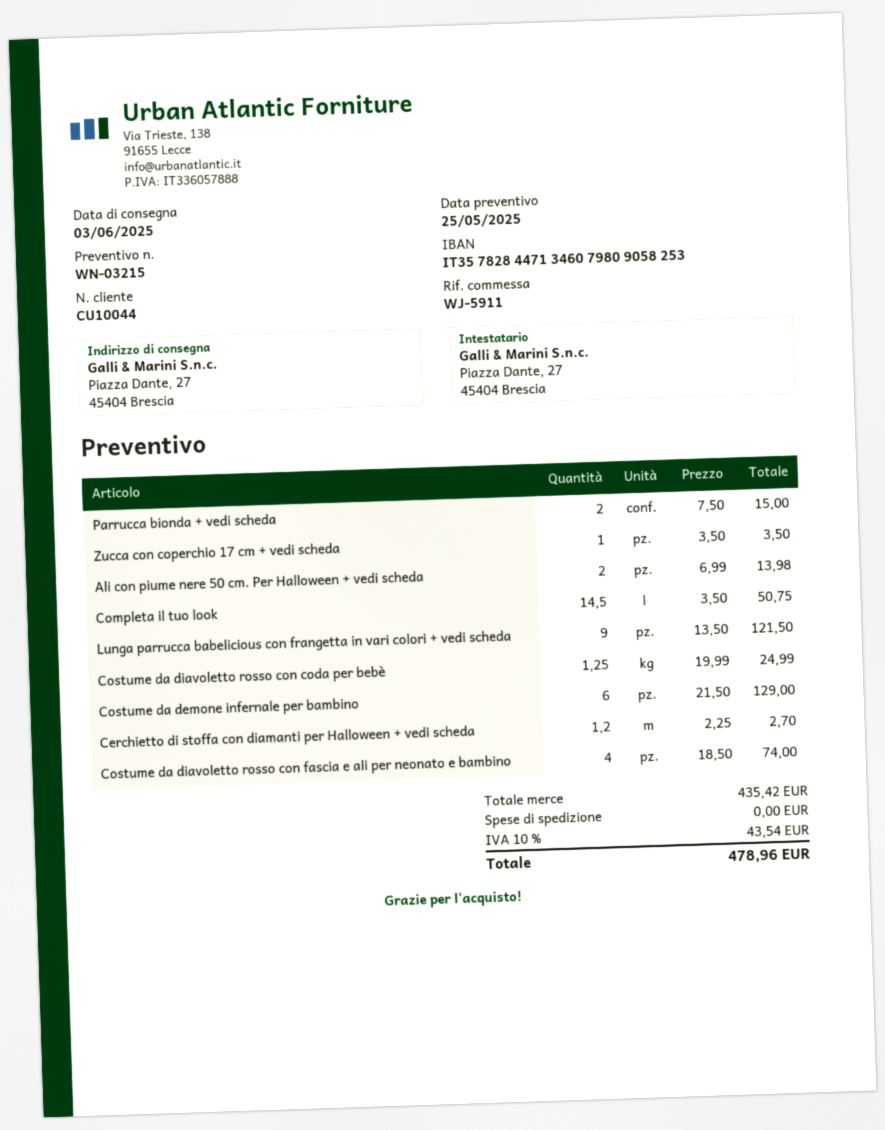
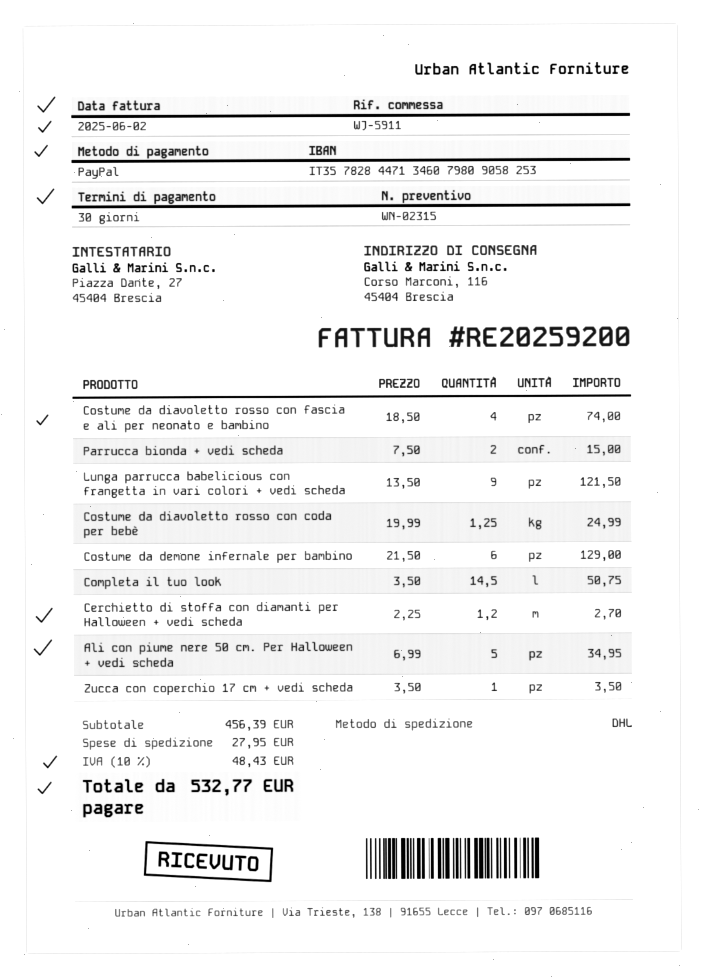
quote number: WN-03215 -> WN-02315
ship to: Piazza Dante, 27, 45404 Brescia -> Corso Marconi, 116, 45404 Brescia
Ali con piume nere 50 cm. Per Halloween + vedi scheda: 2 x 6.99 = 13.98 -> 5 x 6.99 = 34.95
subtotal: 435.42 -> 456.39
shipping: 0.00 -> 27.95
tax: 10% = 43.54 -> 10% = 48.43
total: 478.96 -> 532.77

